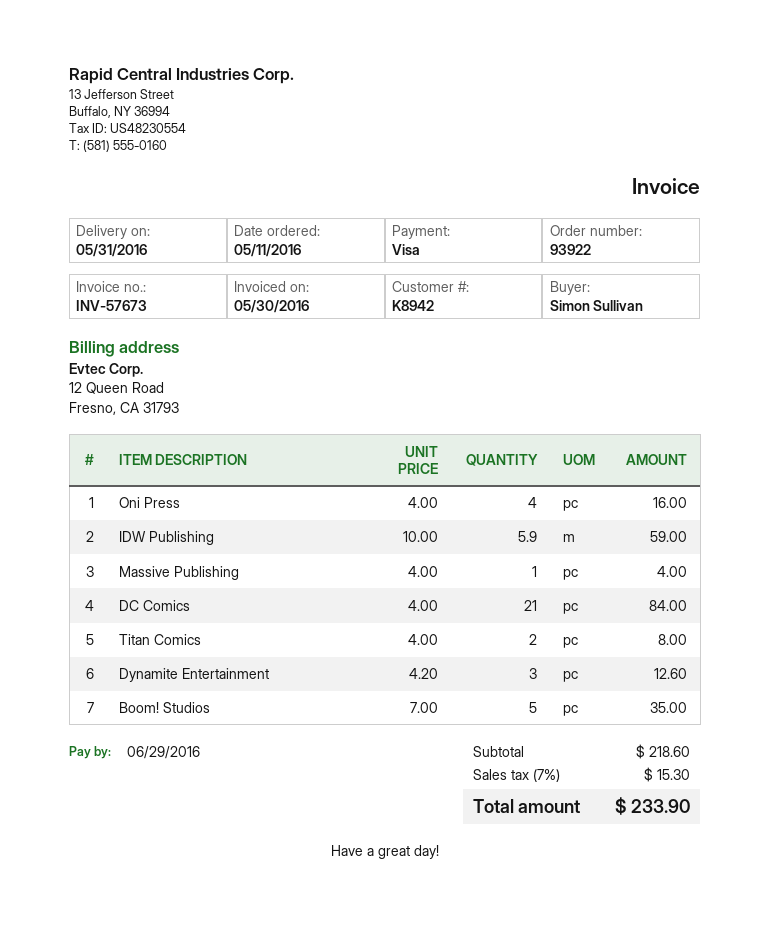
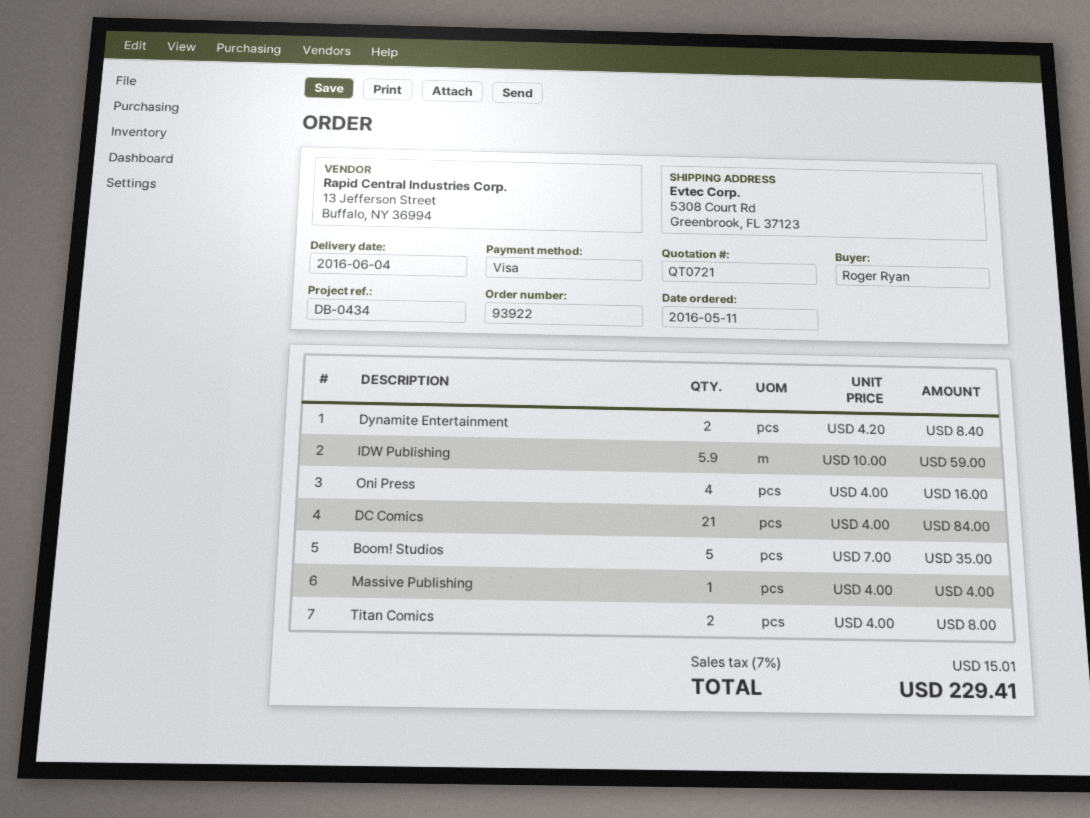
delivery date: 2016-05-31 -> 2016-06-04
ordered by: Simon Sullivan -> Roger Ryan
Dynamite Entertainment: 3 x 4.20 = 12.60 -> 2 x 4.20 = 8.40
tax: 7% = 15.30 -> 7% = 15.01
total: 233.90 -> 229.41

